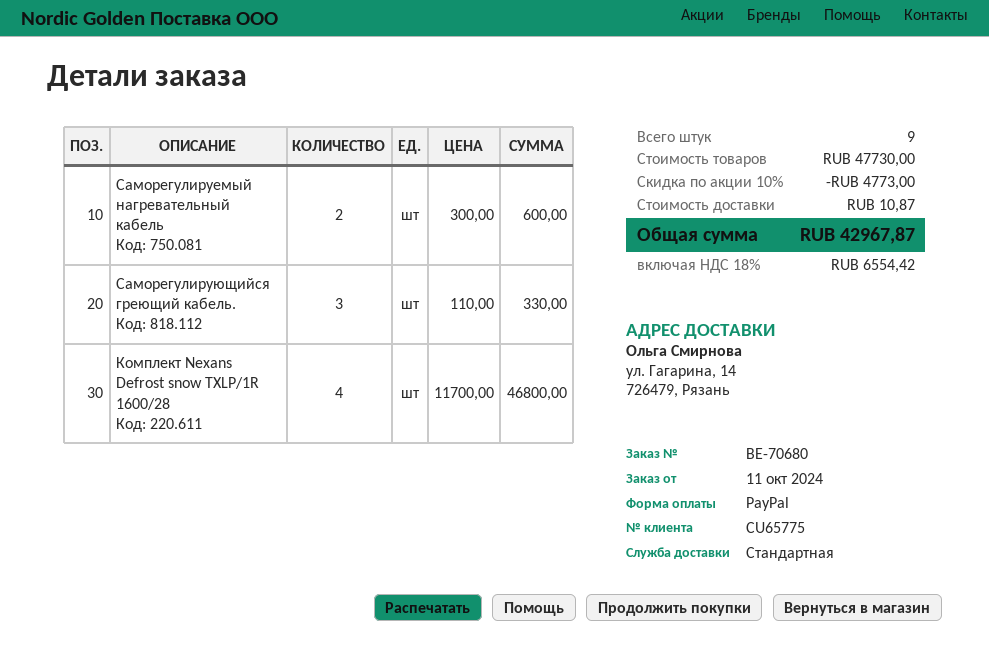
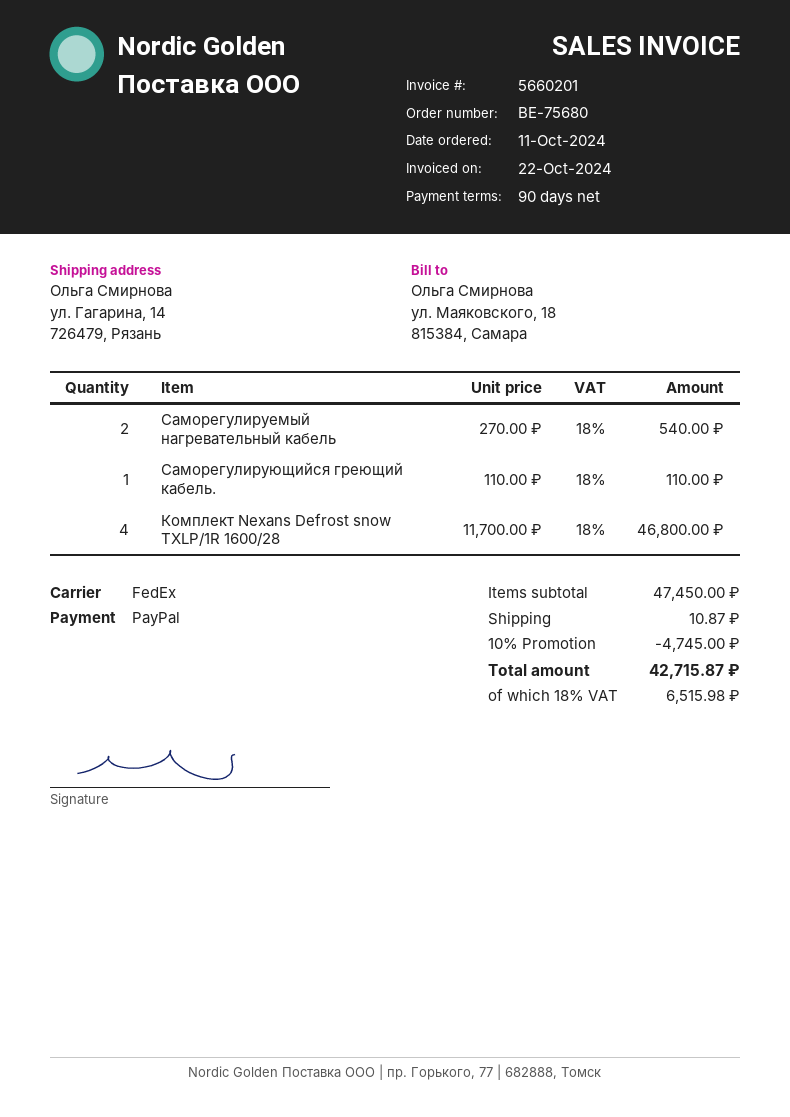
order number: BE-70680 -> BE-75680
shipping method: standard -> FedEx
Саморегулируемый нагревательный кабель: 2 x 300.00 = 600.00 -> 2 x 270.00 = 540.00
Саморегулирующийся греющий кабель.: 3 x 110.00 = 330.00 -> 1 x 110.00 = 110.00
subtotal: 47730.00 -> 47450.00
discount: 10% = 4773.00 -> 10% = 4745.00
tax: 18% = 6554.42 -> 18% = 6515.98
total: 42967.87 -> 42715.87

